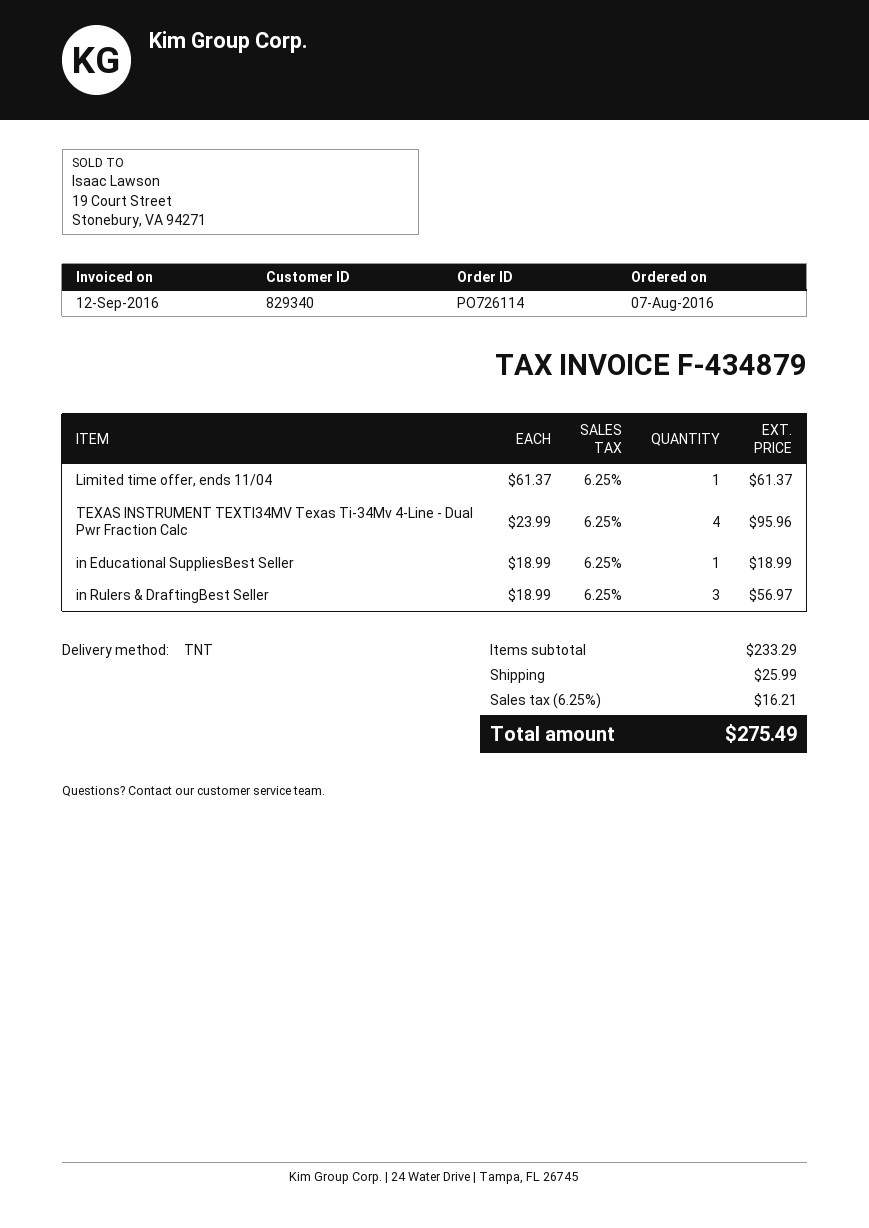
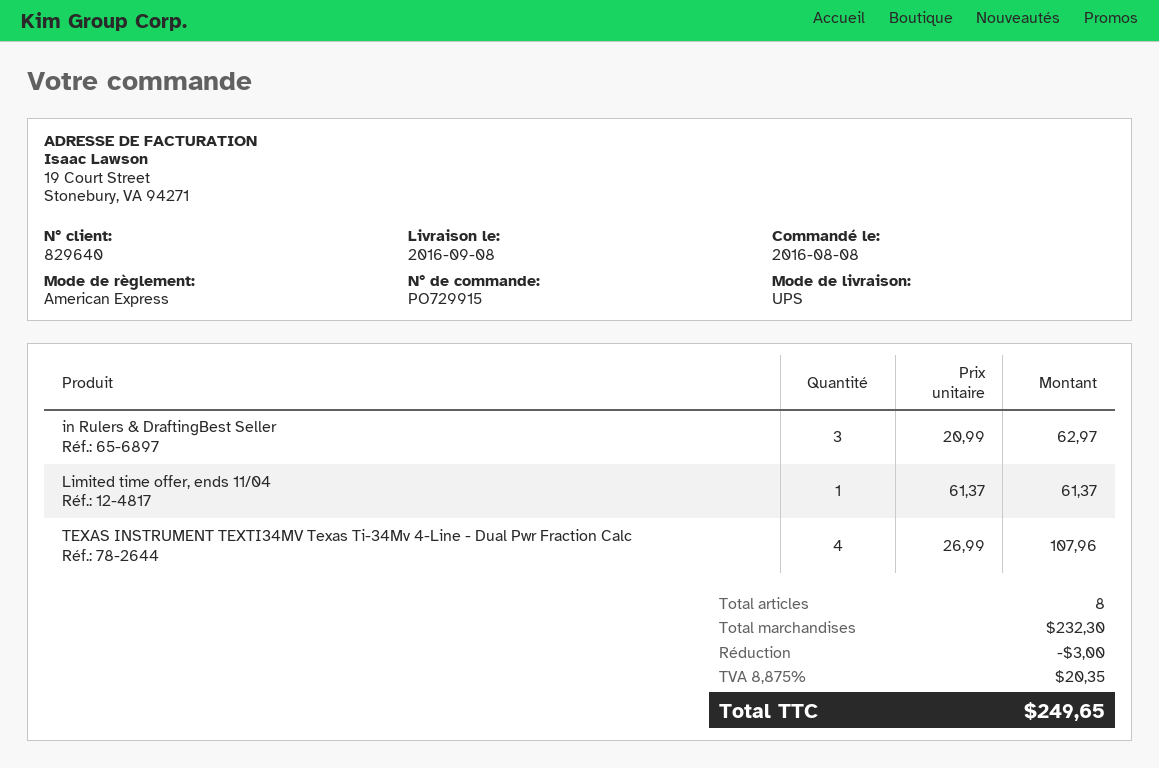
order number: PO726114 -> PO729915
order date: 2016-08-07 -> 2016-08-08
customer number: 829340 -> 829640
shipping method: TNT -> UPS
TEXAS INSTRUMENT TEXTI34MV Texas Ti-34Mv 4-Line - Dual Pwr Fraction Calc: 4 x 23.99 = 95.96 -> 4 x 26.99 = 107.96
in Educational SuppliesBest Seller: 1 x 18.99 = 18.99 -> none
in Rulers & DraftingBest Seller: 3 x 18.99 = 56.97 -> 3 x 20.99 = 62.97
subtotal: 233.29 -> 232.30
discount: none -> 3.00
shipping: 25.99 -> none
tax: 6.25% = 16.21 -> 8.875% = 20.35
total: 275.49 -> 249.65

